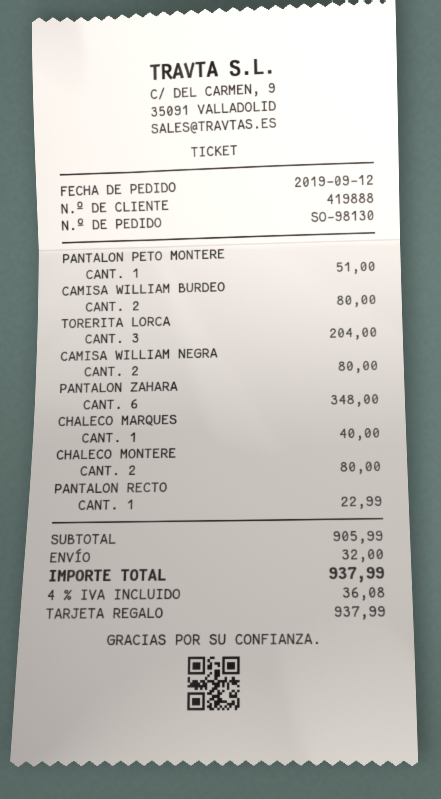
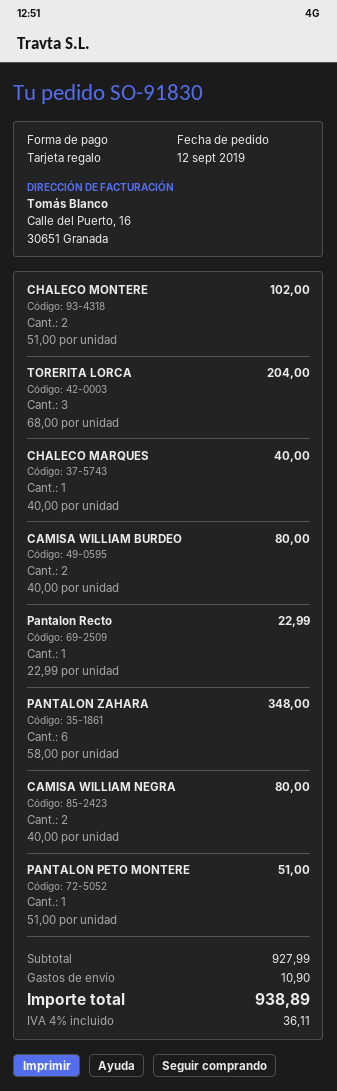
order number: SO-98130 -> SO-91830
CHALECO MONTERE: 2 for 80.00 -> 2 for 102.00
subtotal: 905.99 -> 927.99
shipping: 32.00 -> 10.90
tax: 4% = 36.08 -> 4% = 36.11
total: 937.99 -> 938.89

